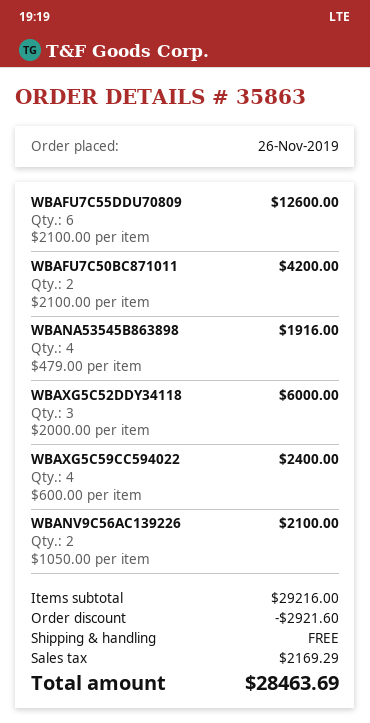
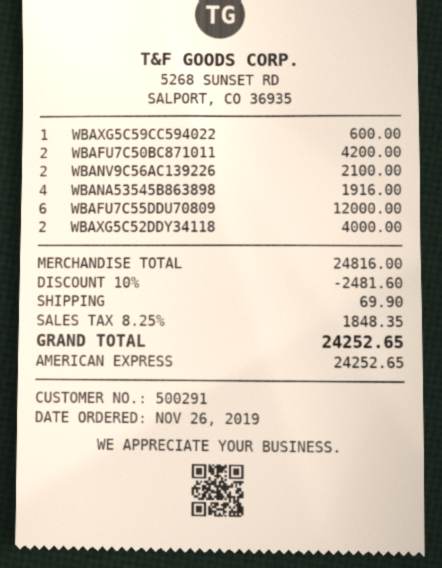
WBAFU7C55DDU70809: 6 for 12600.00 -> 6 for 12000.00
WBAXG5C52DDY34118: 3 for 6000.00 -> 2 for 4000.00
WBAXG5C59CC594022: 4 for 2400.00 -> 1 for 600.00
subtotal: 29216.00 -> 24816.00
discount: 2921.60 -> 2481.60
shipping: 0.00 -> 69.90
tax: 2169.29 -> 1848.35
total: 28463.69 -> 24252.65

